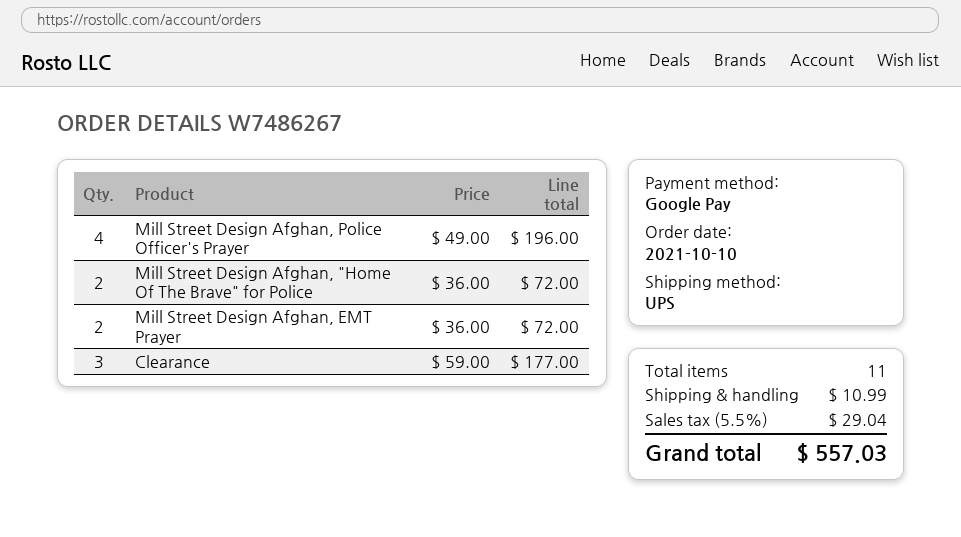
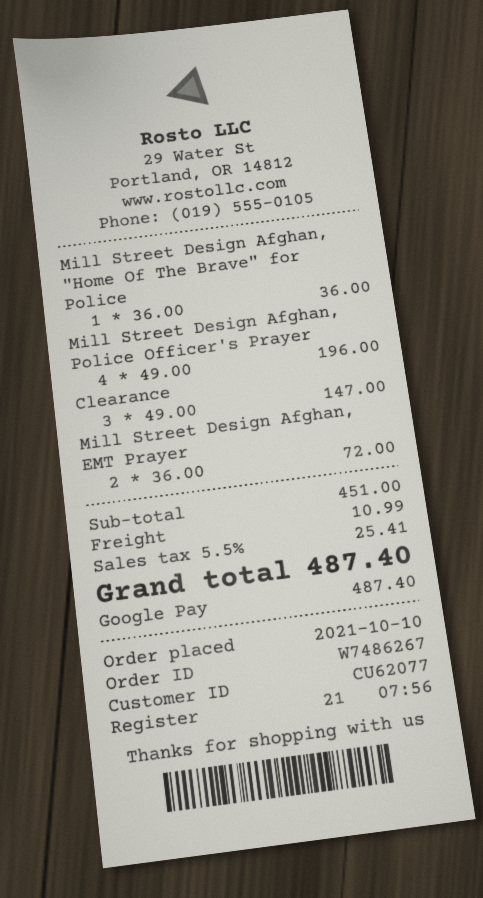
Mill Street Design Afghan, "Home Of The Brave" for Police: 2 x 36.00 = 72.00 -> 1 x 36.00 = 36.00
Clearance: 3 x 59.00 = 177.00 -> 3 x 49.00 = 147.00
tax: 5.5% = 29.04 -> 5.5% = 25.41
total: 557.03 -> 487.40

